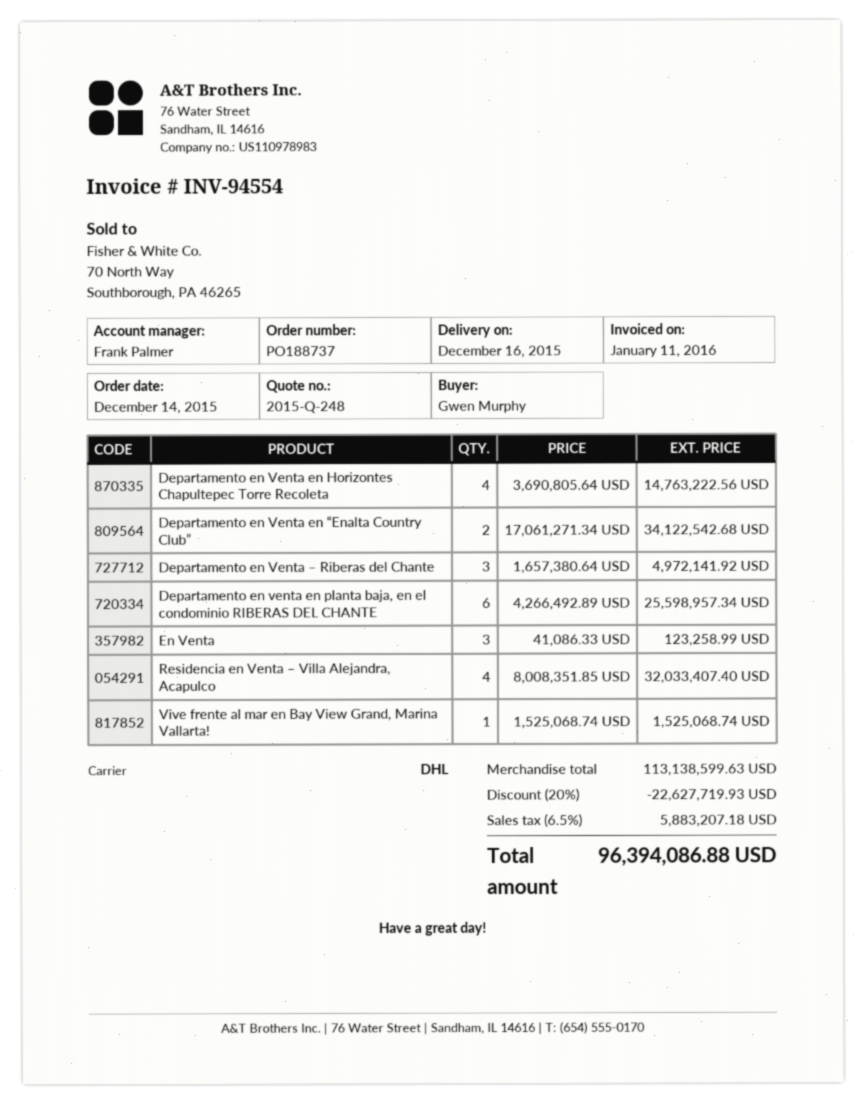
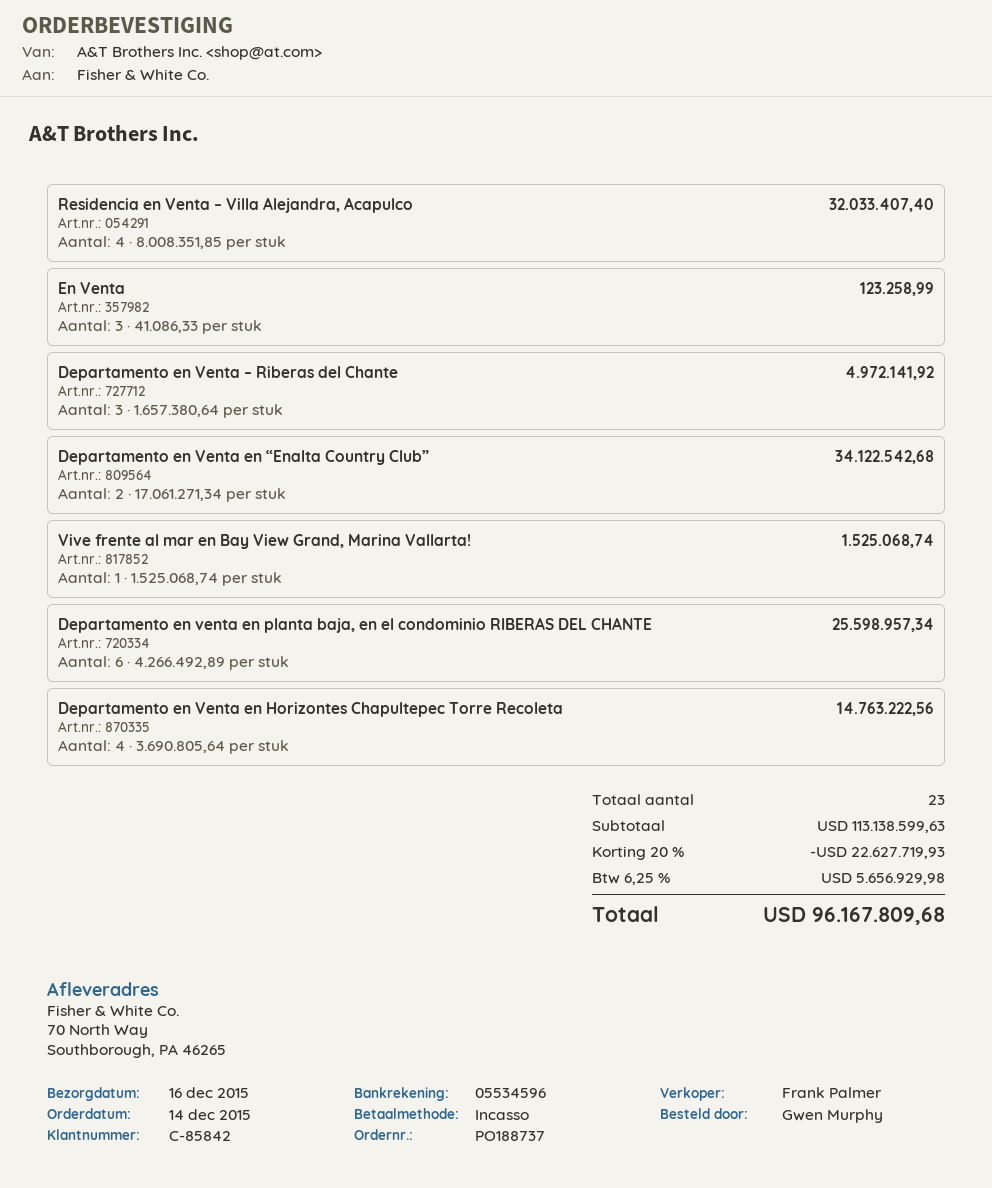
tax: 6.5% = 5883207.18 -> 6.25% = 5656929.98
total: 96394086.88 -> 96167809.68

